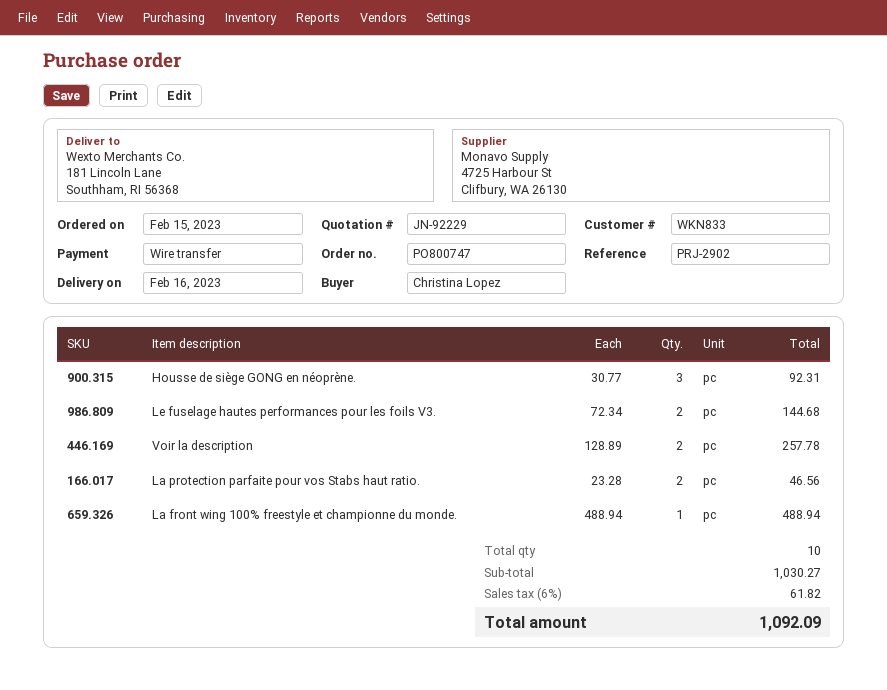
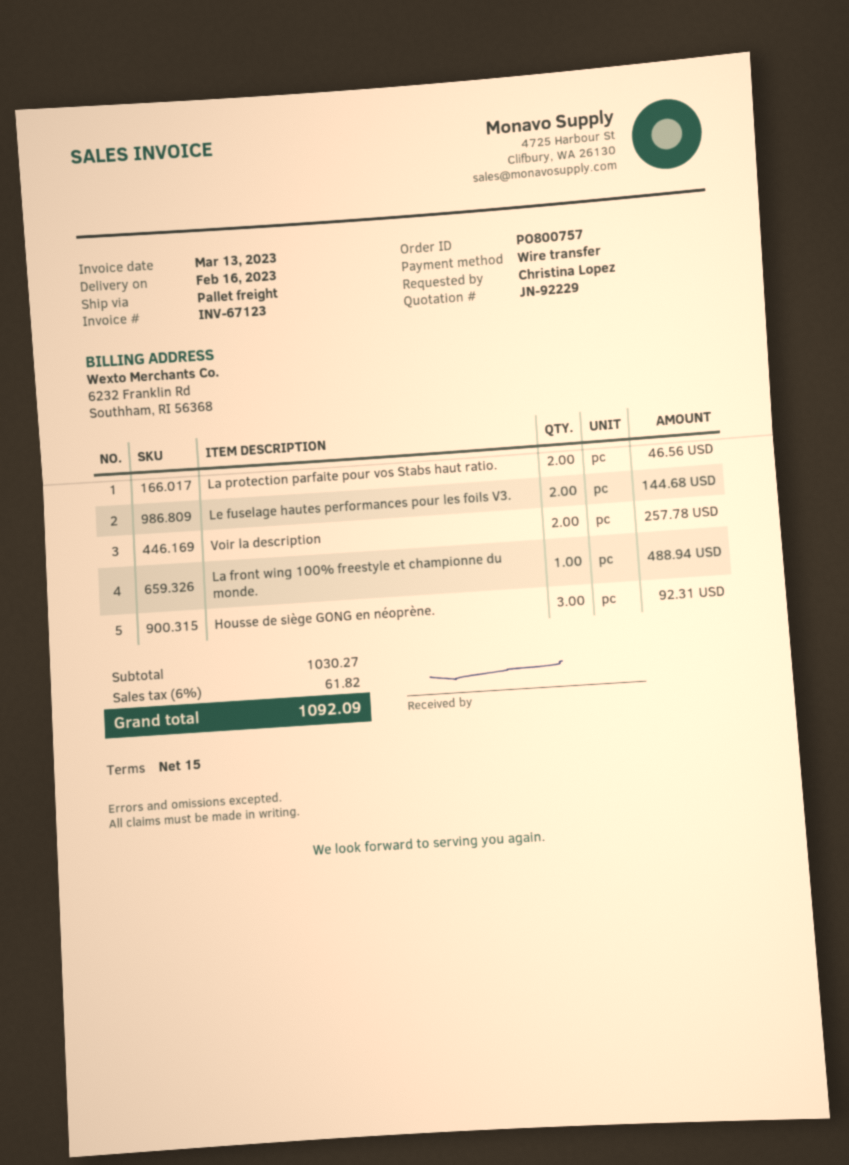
order number: PO800747 -> PO800757

